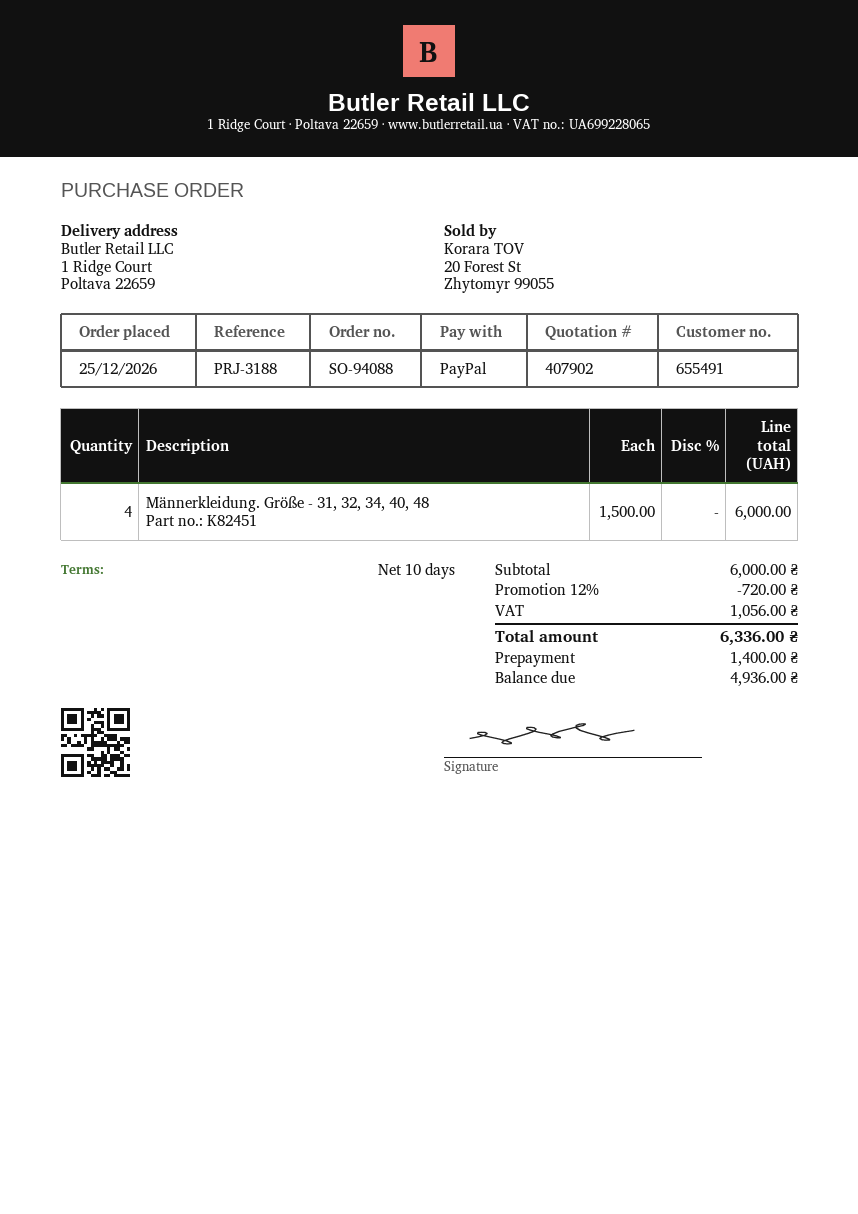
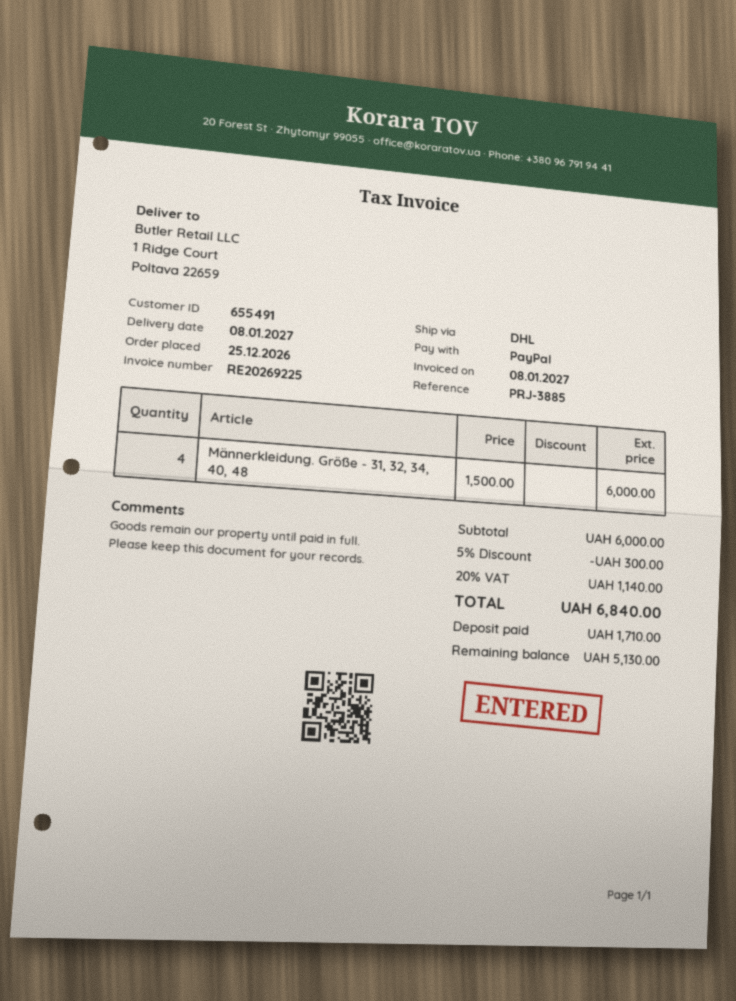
reference: PRJ-3188 -> PRJ-3885
discount: 12% = 720.00 -> 5% = 300.00
tax: 1056.00 -> 1140.00
total: 6336.00 -> 6840.00
deposit: 1400.00 -> 1710.00
balance: 4936.00 -> 5130.00

